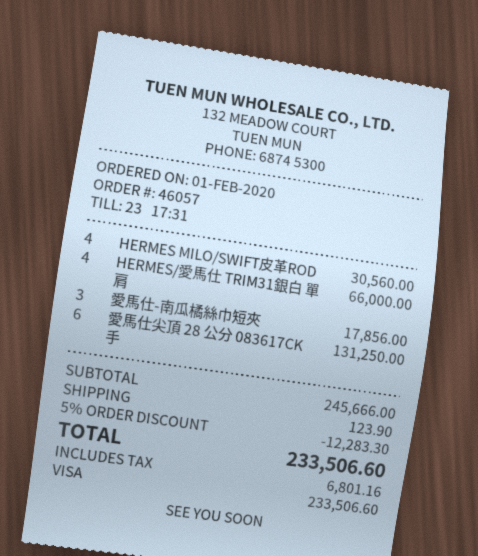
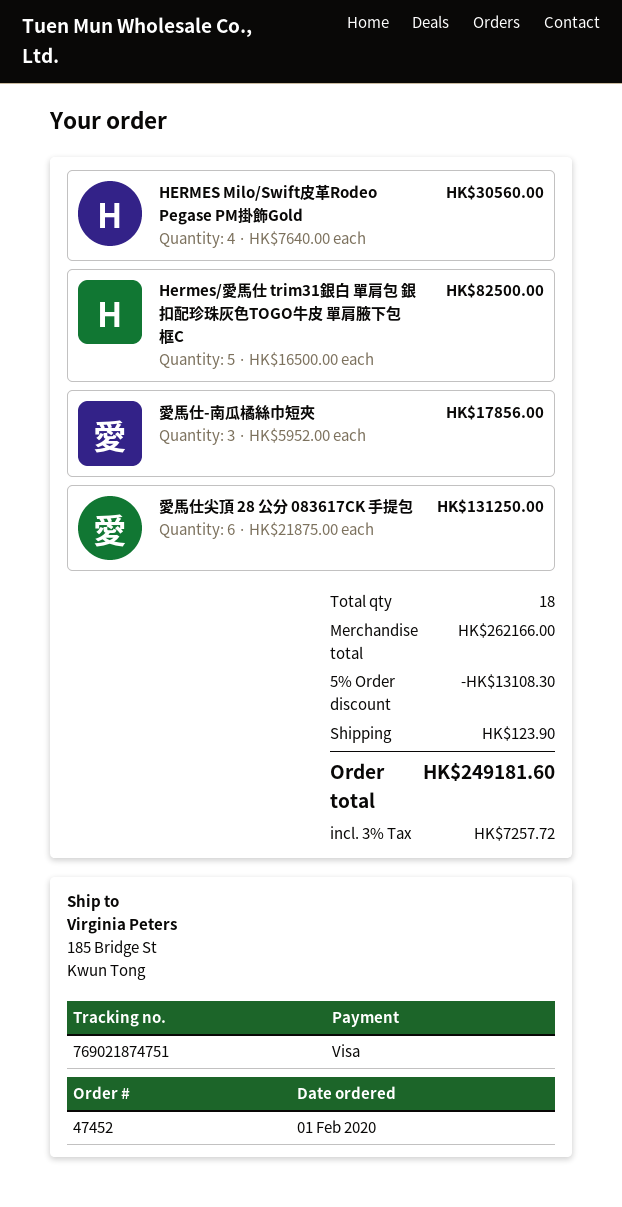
order number: 46057 -> 47452
HERMES/愛馬仕 TRIM31銀白 單肩: 4 for 66000.00 -> 5 for 82500.00
subtotal: 245666.00 -> 262166.00
discount: 5% = 12283.30 -> 5% = 13108.30
tax: 6801.16 -> 7257.72
total: 233506.60 -> 249181.60

